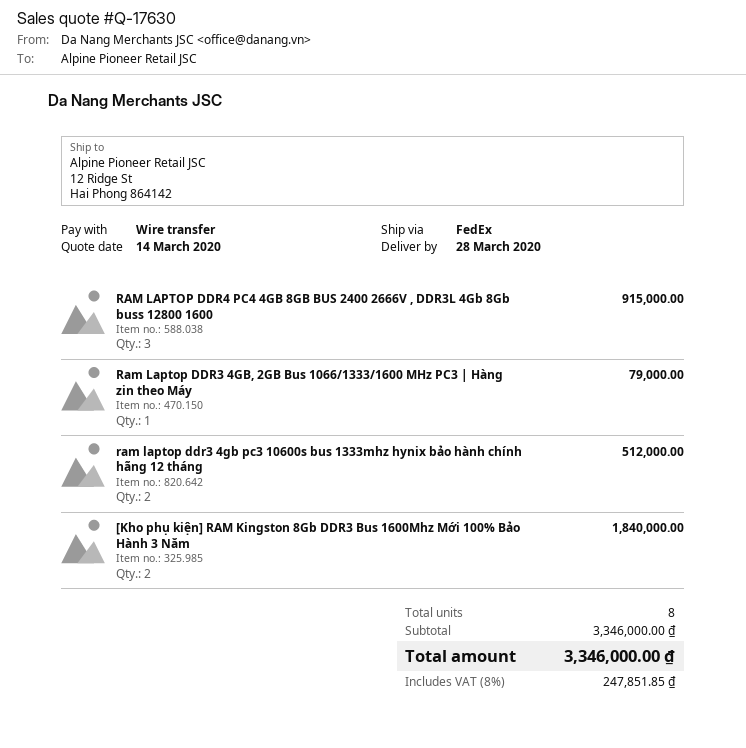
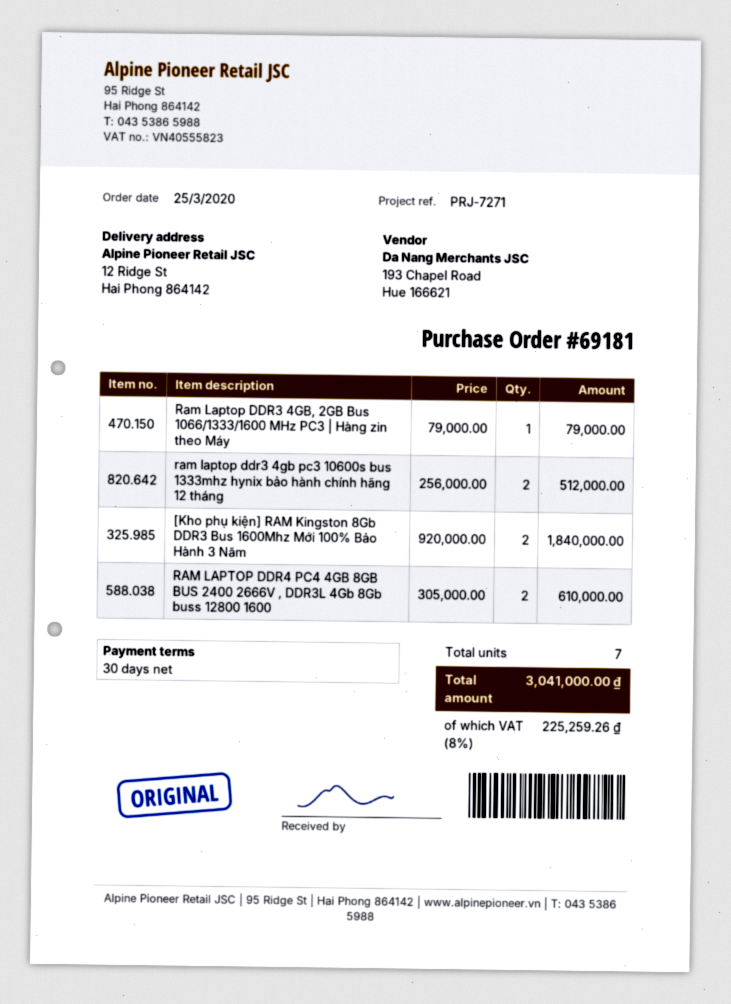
RAM LAPTOP DDR4 PC4 4GB 8GB BUS 2400 2666V , DDR3L 4Gb 8Gb buss 12800 1600: 3 for 915000.00 -> 2 for 610000.00
total quantity: 8 -> 7
tax: 8% = 247851.85 -> 8% = 225259.26
total: 3346000.00 -> 3041000.00

